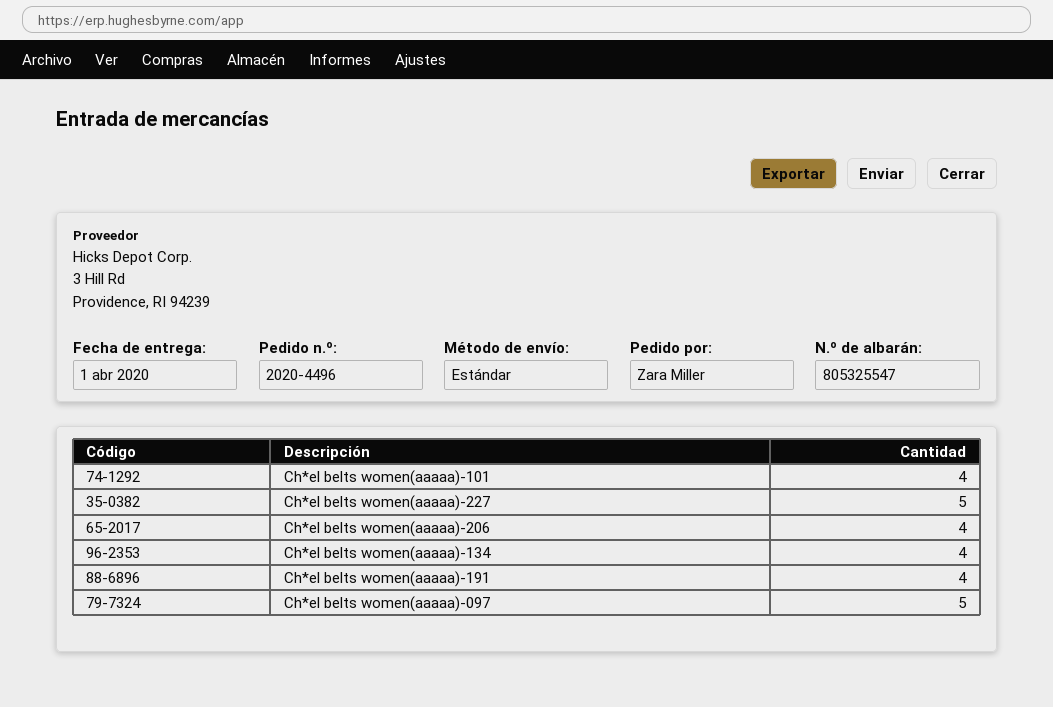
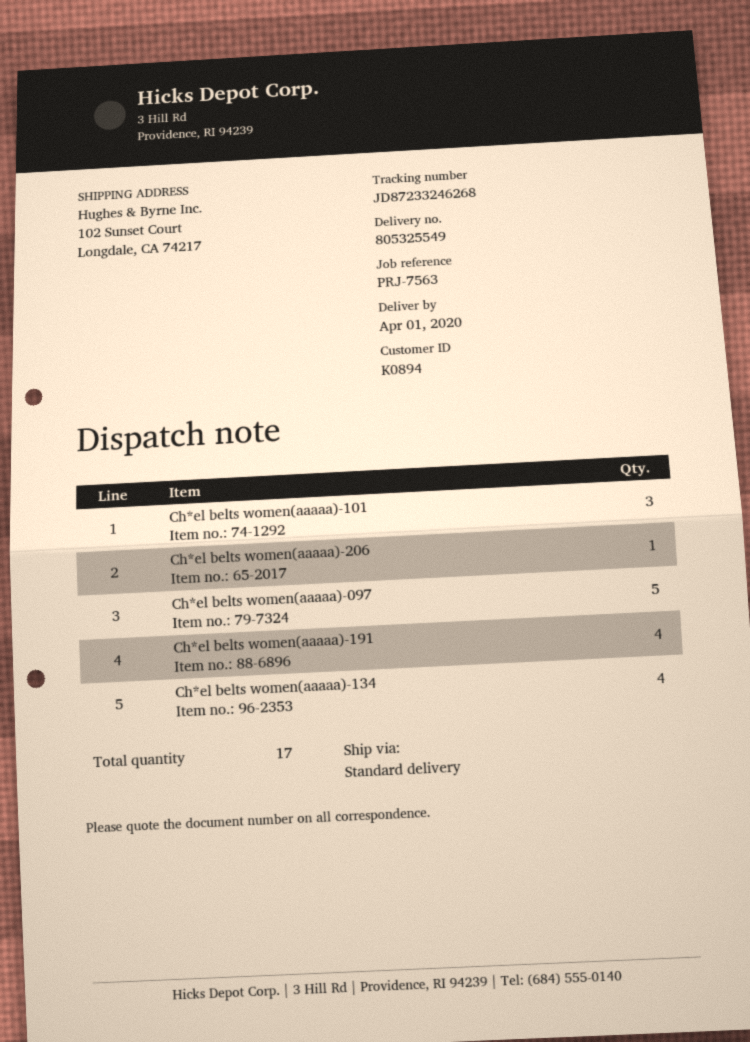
delivery note number: 805325547 -> 805325549
Ch*el belts women(aaaaa)-101: 4 -> 3
Ch*el belts women(aaaaa)-227: 5 -> none
Ch*el belts women(aaaaa)-206: 4 -> 1

